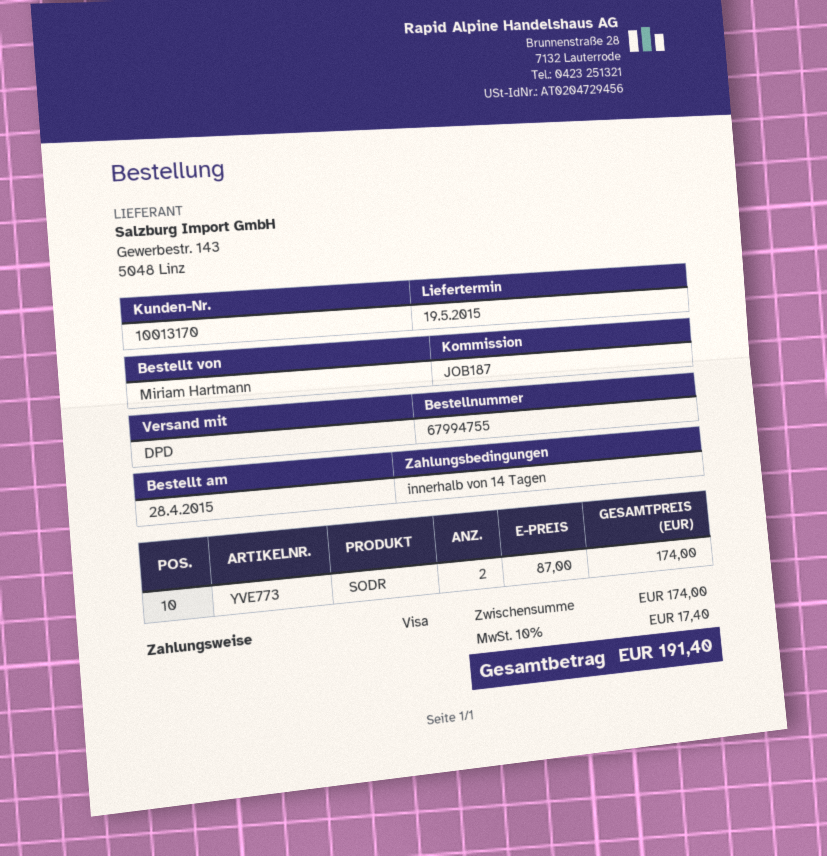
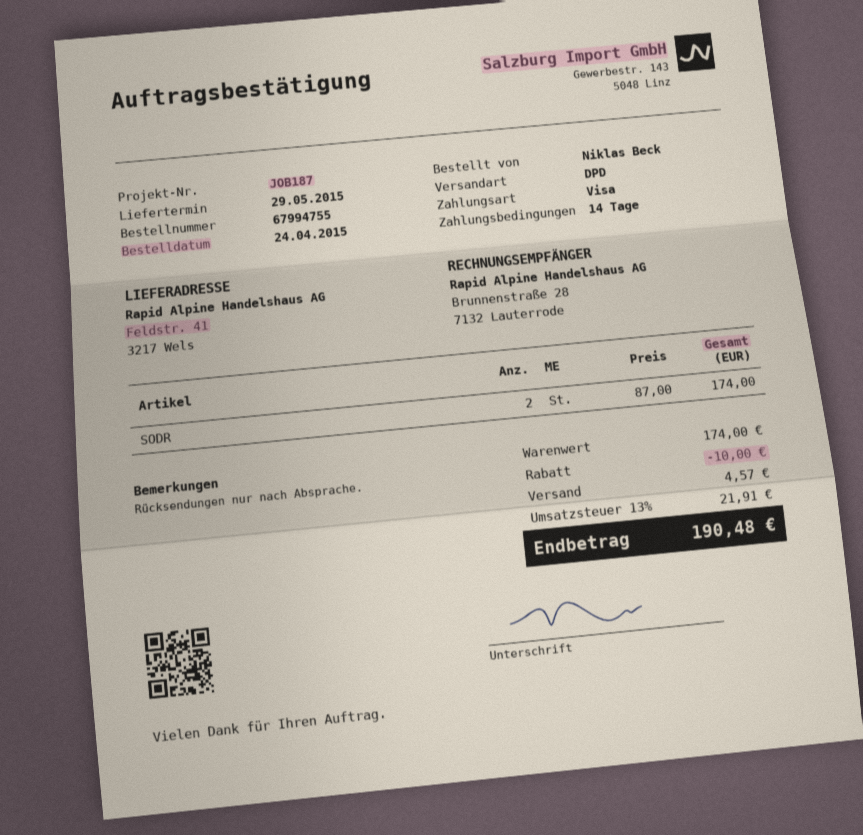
order date: 2015-04-28 -> 2015-04-24
delivery date: 2015-05-19 -> 2015-05-29
ordered by: Miriam Hartmann -> Niklas Beck
discount: none -> 10.00
shipping: none -> 4.57
tax: 10% = 17.40 -> 13% = 21.91
total: 191.40 -> 190.48

